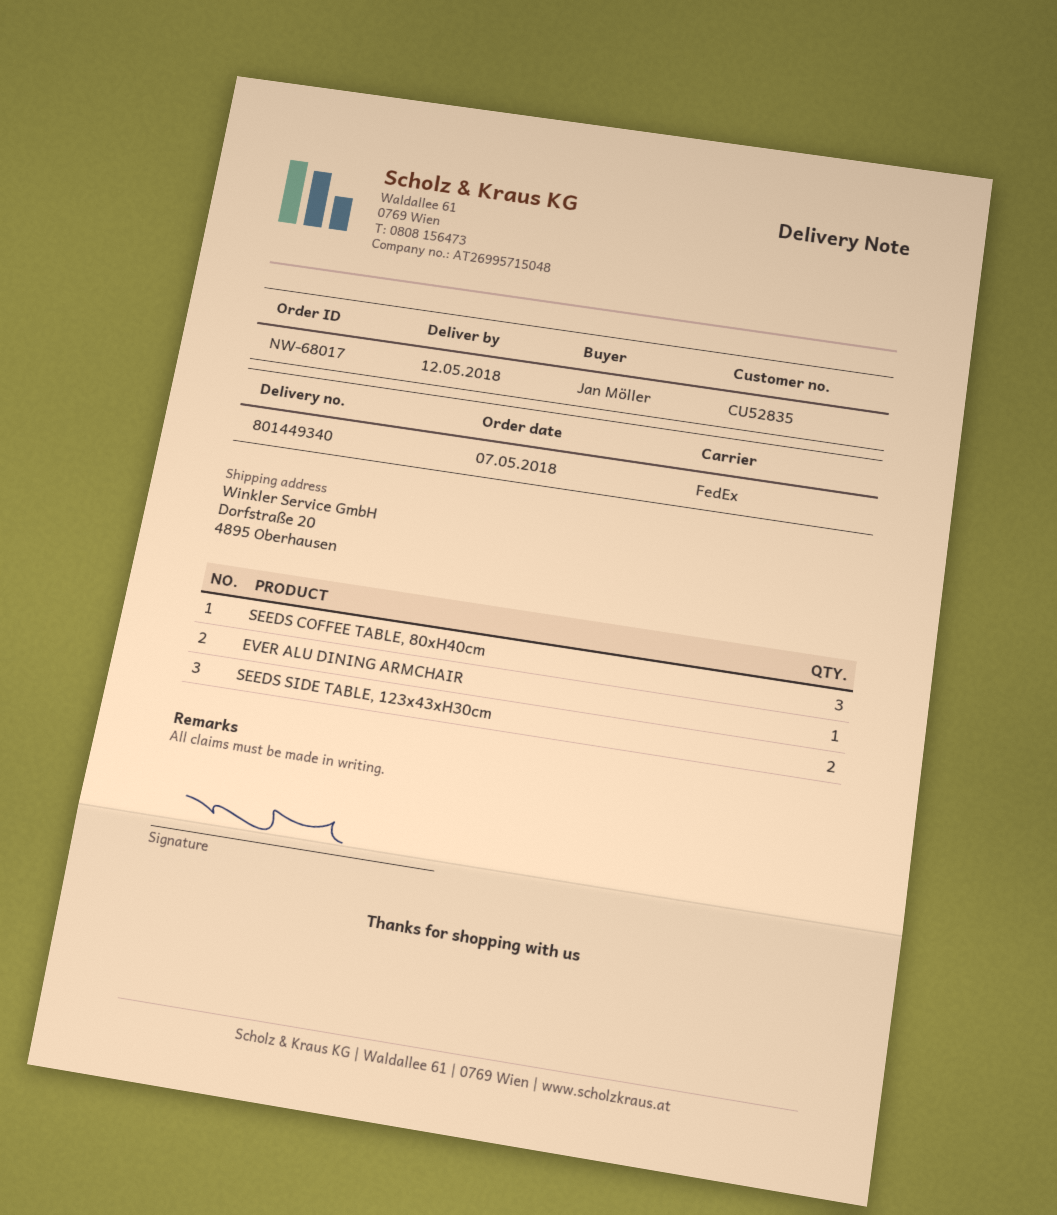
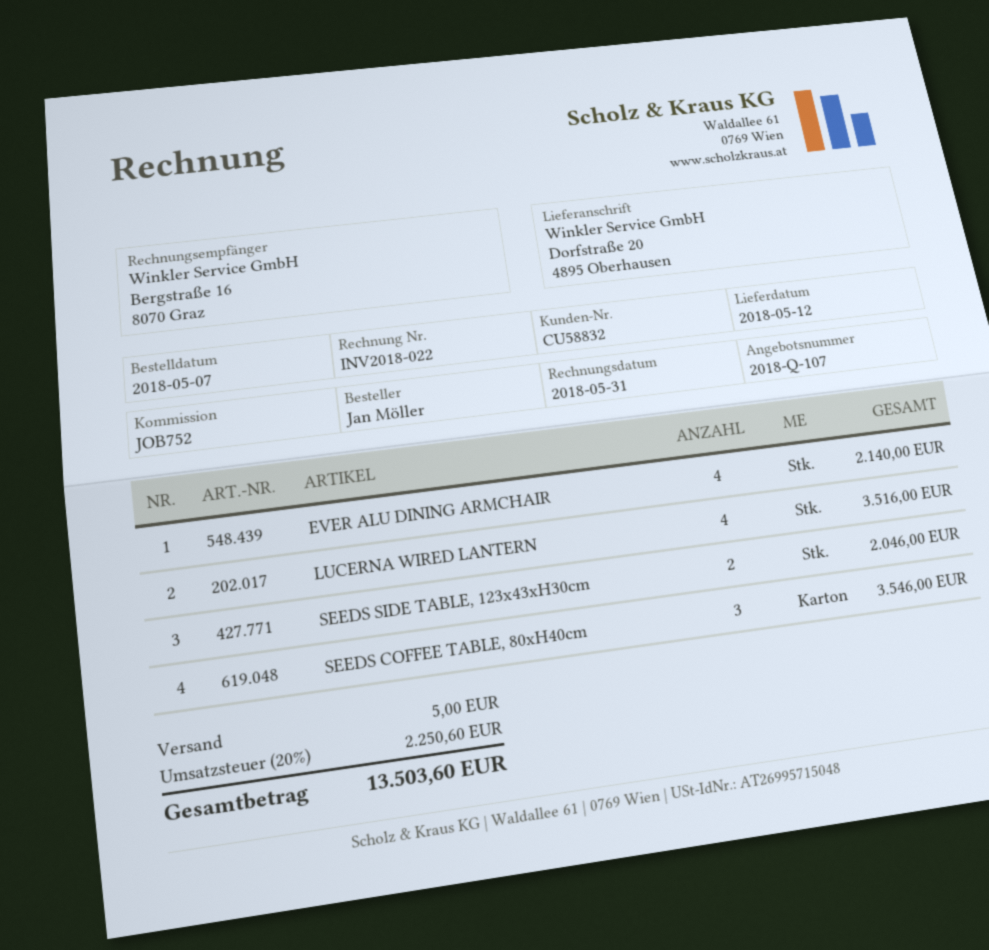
customer number: CU52835 -> CU58832
EVER ALU DINING ARMCHAIR: 1 -> 4
LUCERNA WIRED LANTERN: none -> 4

